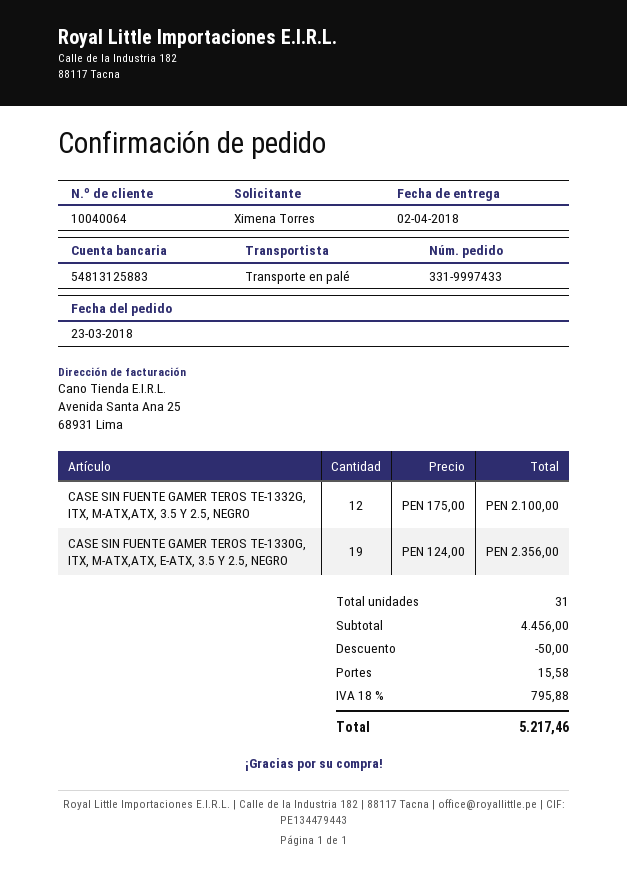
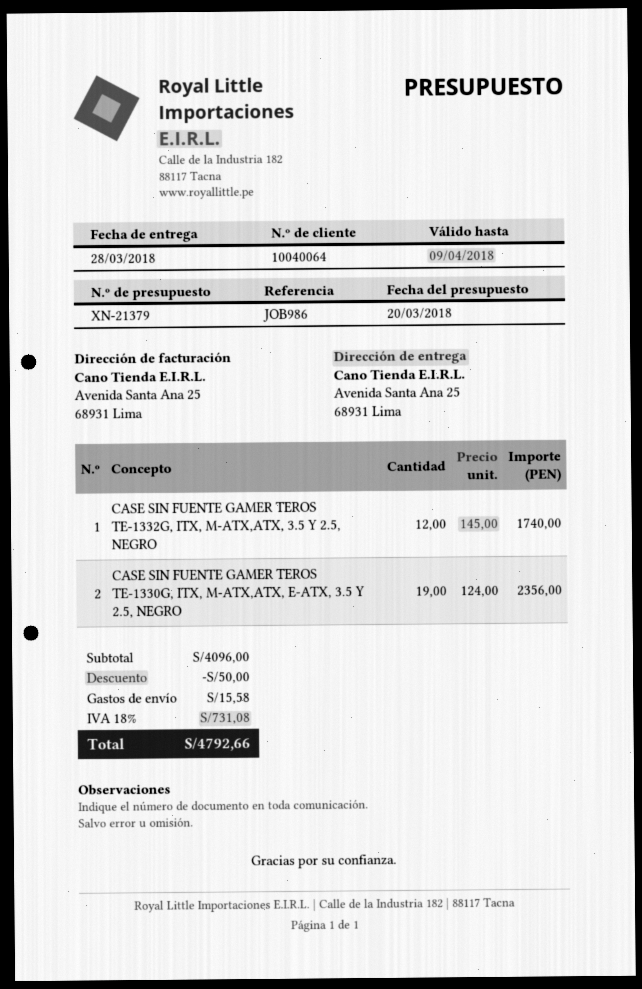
delivery date: 2018-04-02 -> 2018-03-28
CASE SIN FUENTE GAMER TEROS TE-1332G, ITX, M-ATX,ATX, 3.5 Y 2.5, NEGRO: 12 x 175.00 = 2100.00 -> 12 x 145.00 = 1740.00
subtotal: 4456.00 -> 4096.00
tax: 18% = 795.88 -> 18% = 731.08
total: 5217.46 -> 4792.66

